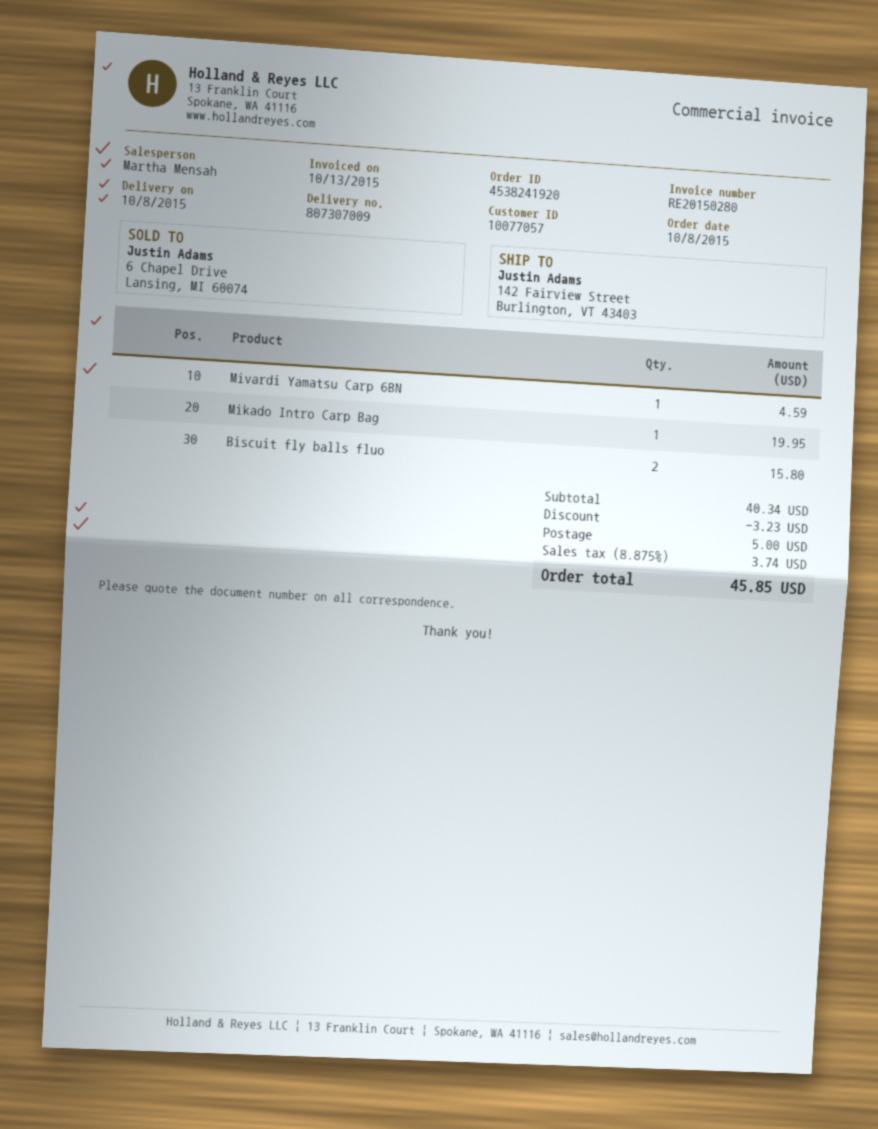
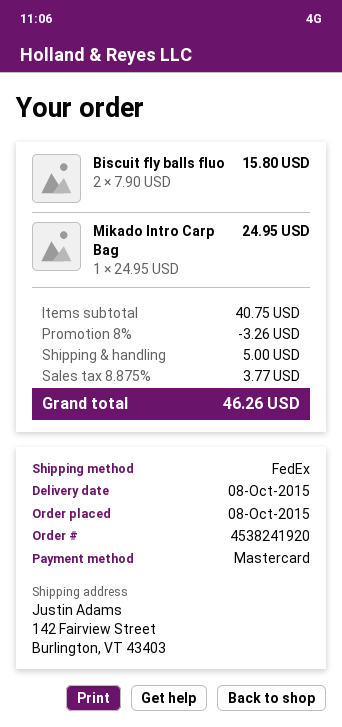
Mivardi Yamatsu Carp 6BN: 1 for 4.59 -> none
Mikado Intro Carp Bag: 1 for 19.95 -> 1 for 24.95
subtotal: 40.34 -> 40.75
discount: 3.23 -> 3.26
tax: 8.875% = 3.74 -> 8.875% = 3.77
total: 45.85 -> 46.26

